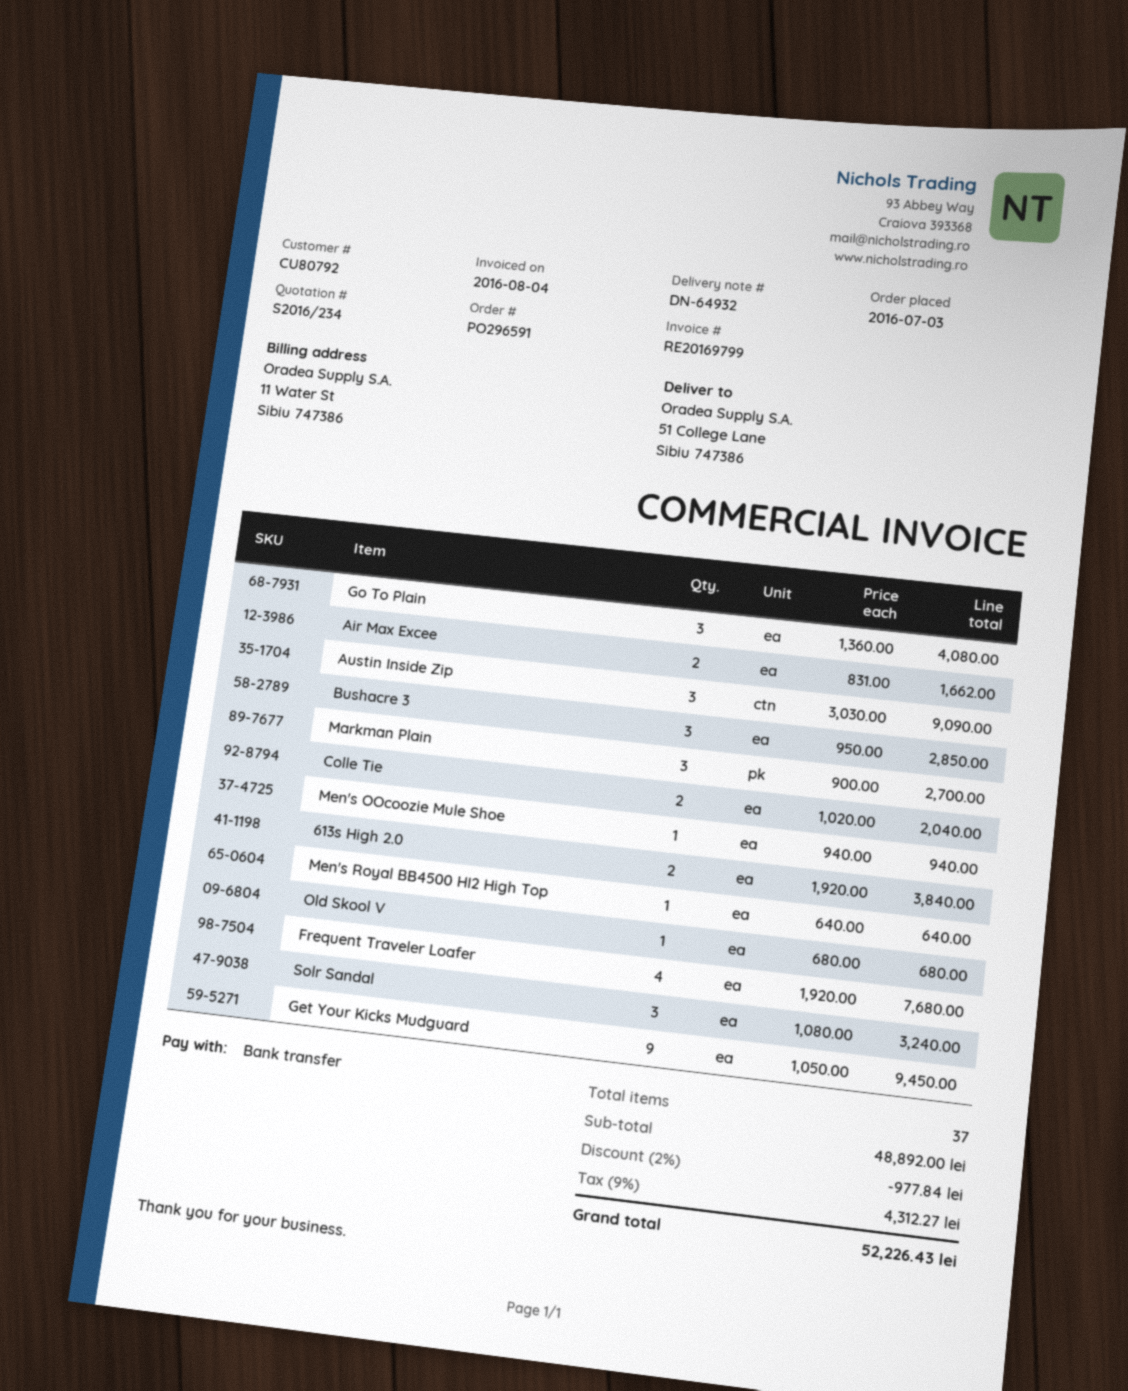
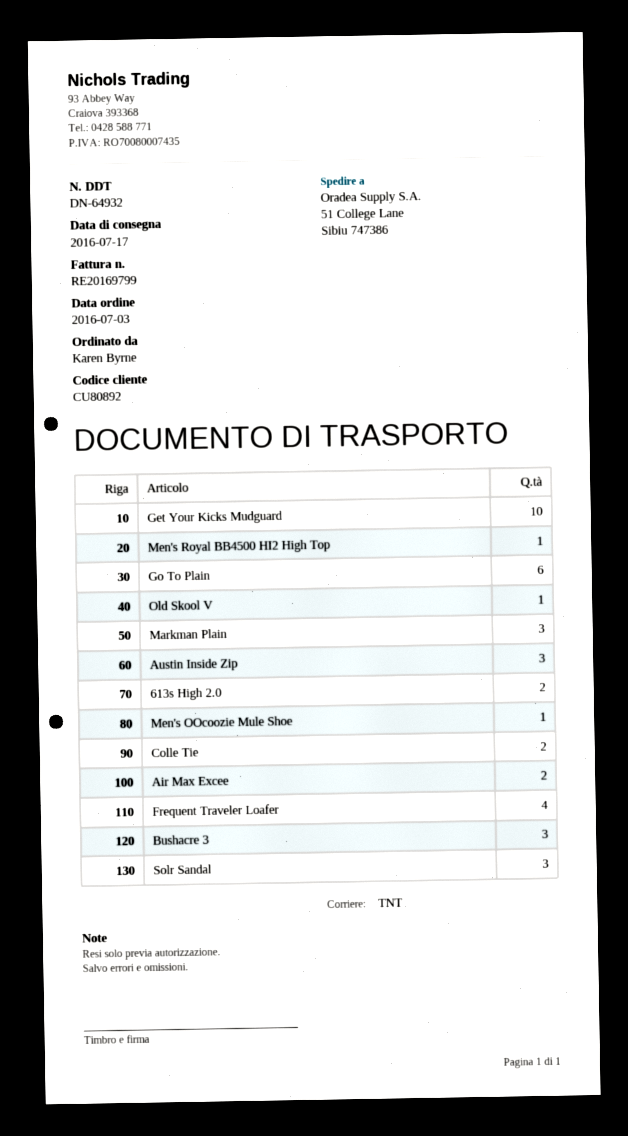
customer number: CU80792 -> CU80892
Go To Plain: 3 -> 6
Get Your Kicks Mudguard: 9 -> 10

